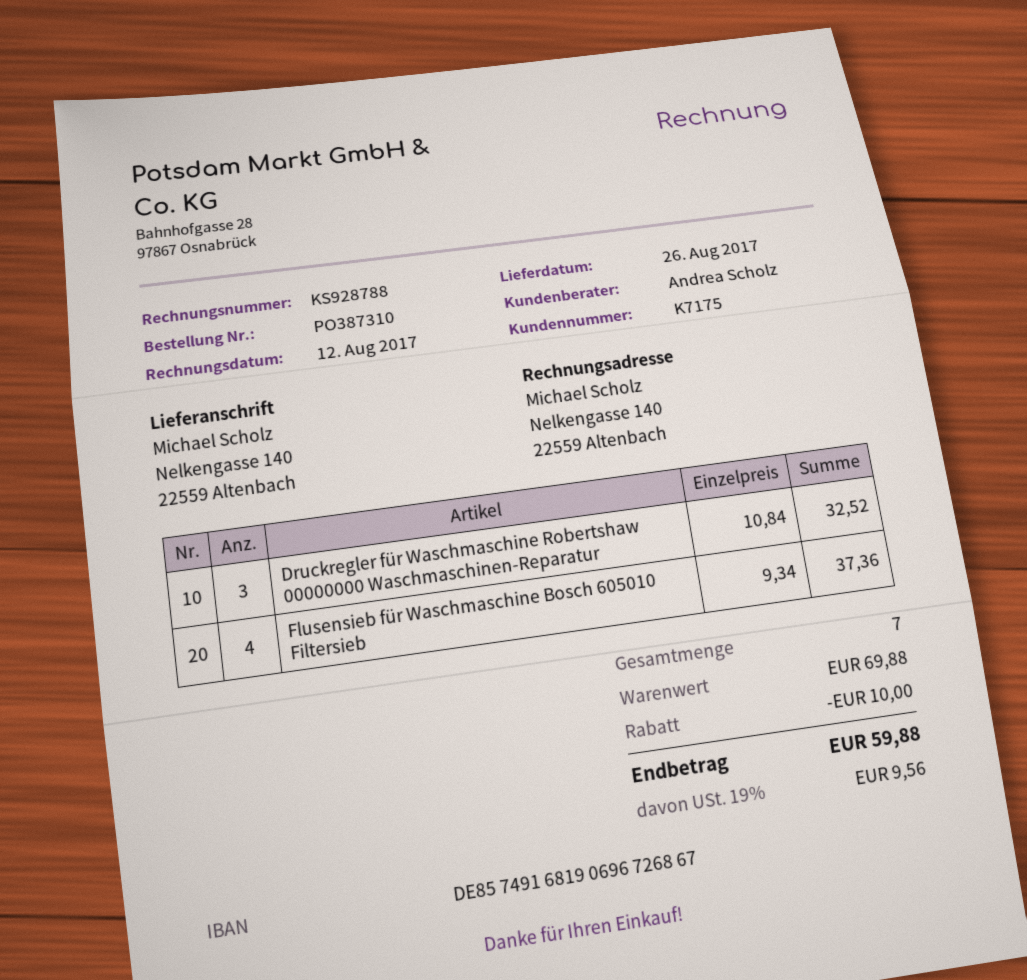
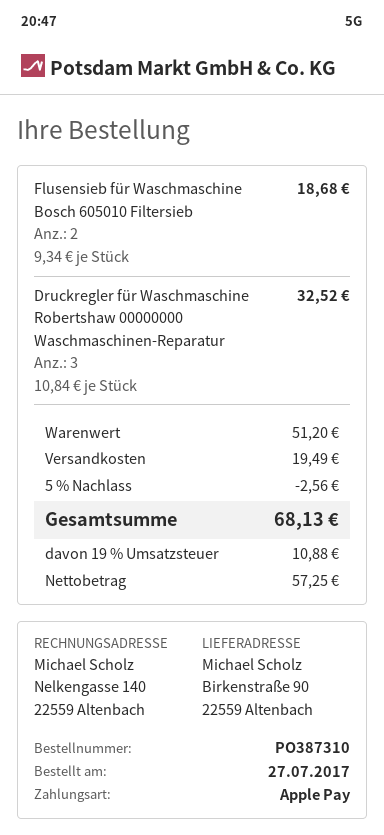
ship to: Nelkengasse 140, 22559 Altenbach -> Birkenstraße 90, 22559 Altenbach
Flusensieb für Waschmaschine Bosch 605010 Filtersieb: 4 x 9.34 = 37.36 -> 2 x 9.34 = 18.68
subtotal: 69.88 -> 51.20
discount: 10.00 -> 2.56
shipping: none -> 19.49
tax: 19% = 9.56 -> 19% = 10.88
total: 59.88 -> 68.13

